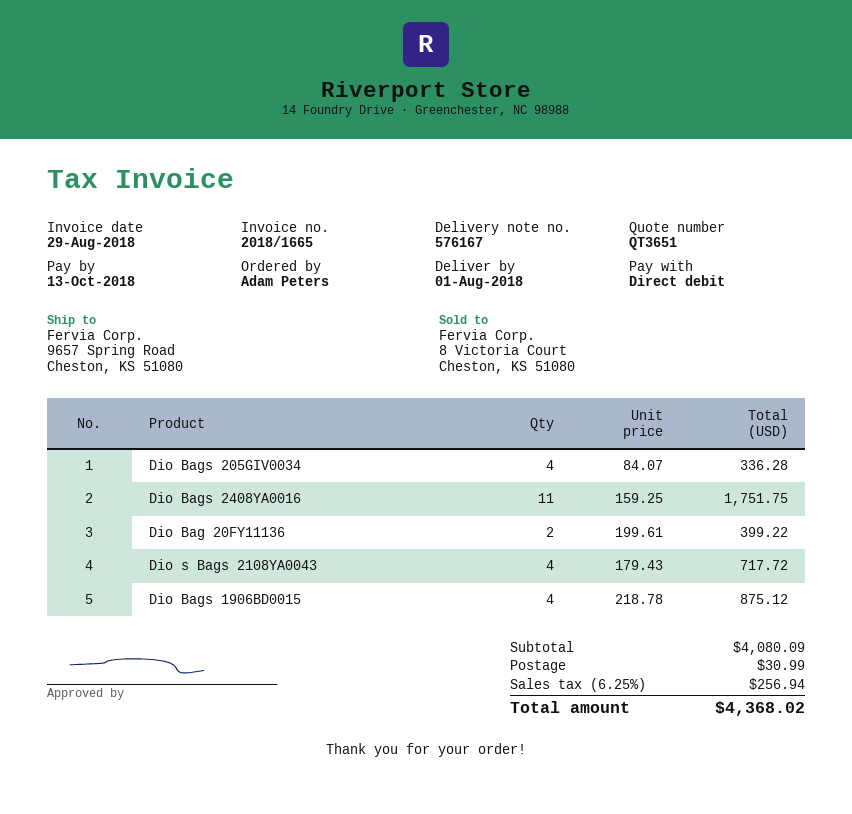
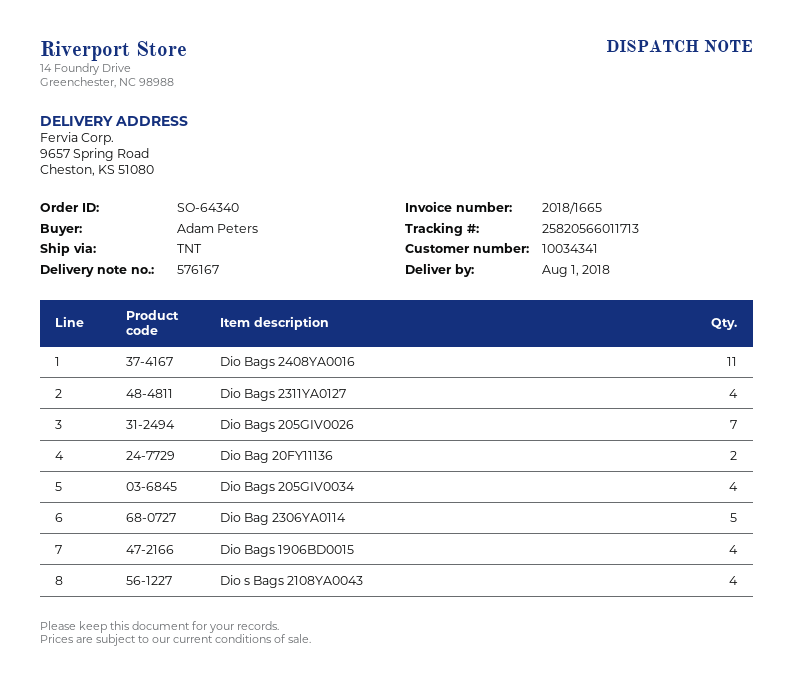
Dio Bags 2311YA0127: none -> 4
Dio Bags 205GIV0026: none -> 7
Dio Bag 2306YA0114: none -> 5

